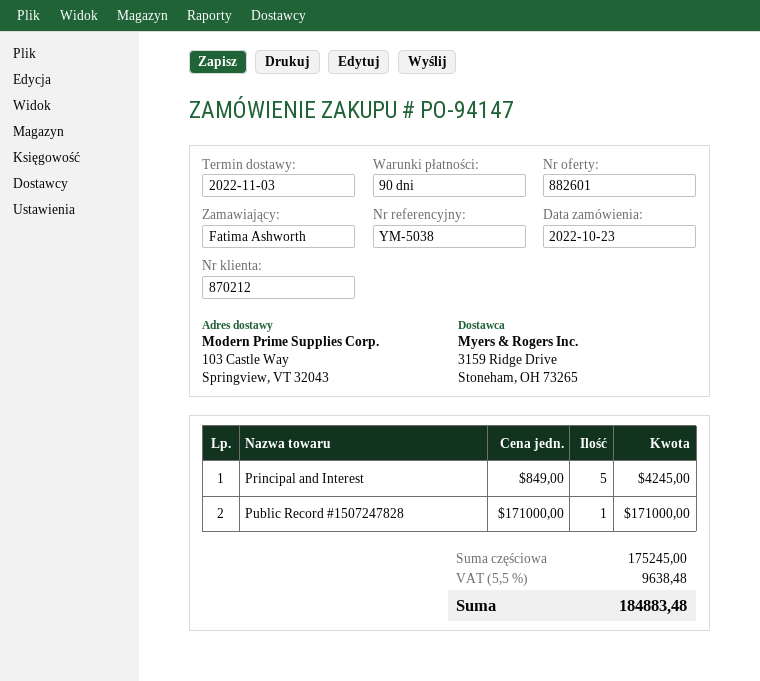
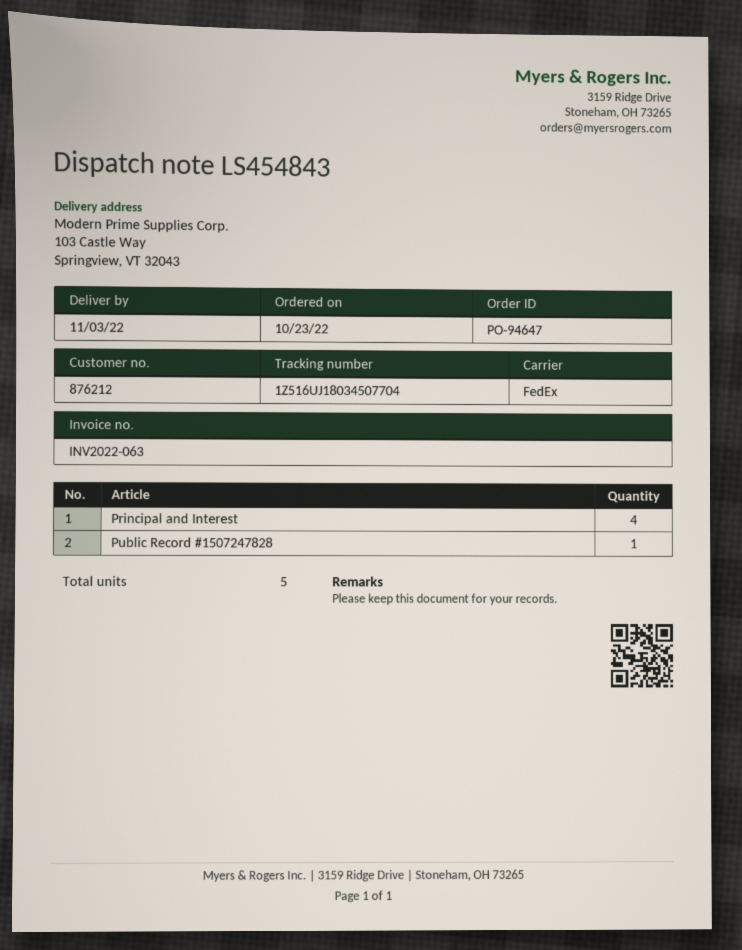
order number: PO-94147 -> PO-94647
customer number: 870212 -> 876212
Principal and Interest: 5 -> 4

